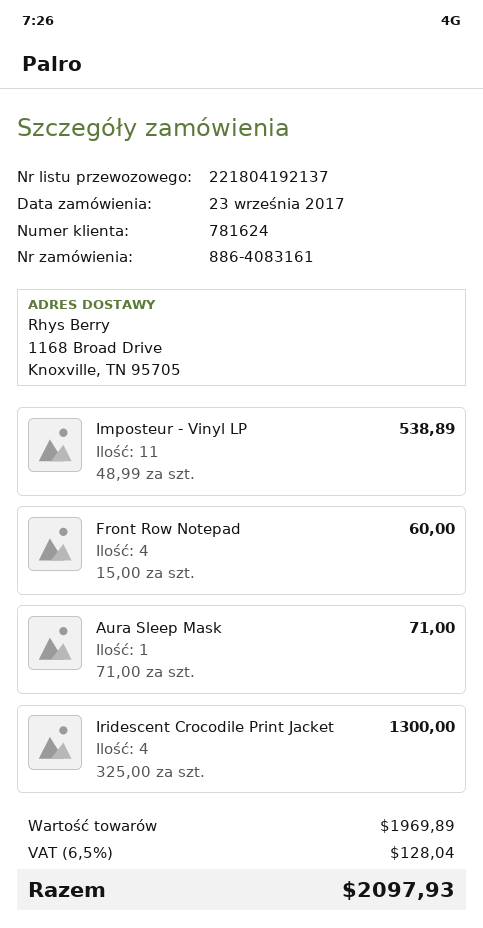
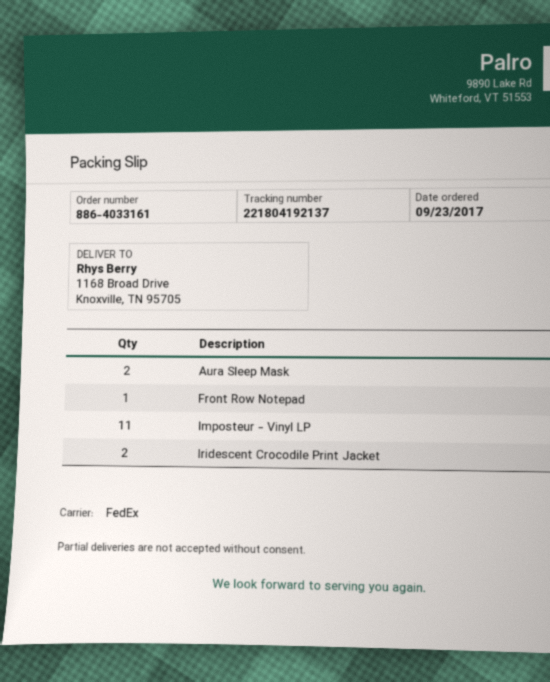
order number: 886-4083161 -> 886-4033161
Front Row Notepad: 4 -> 1
Aura Sleep Mask: 1 -> 2
Iridescent Crocodile Print Jacket: 4 -> 2

